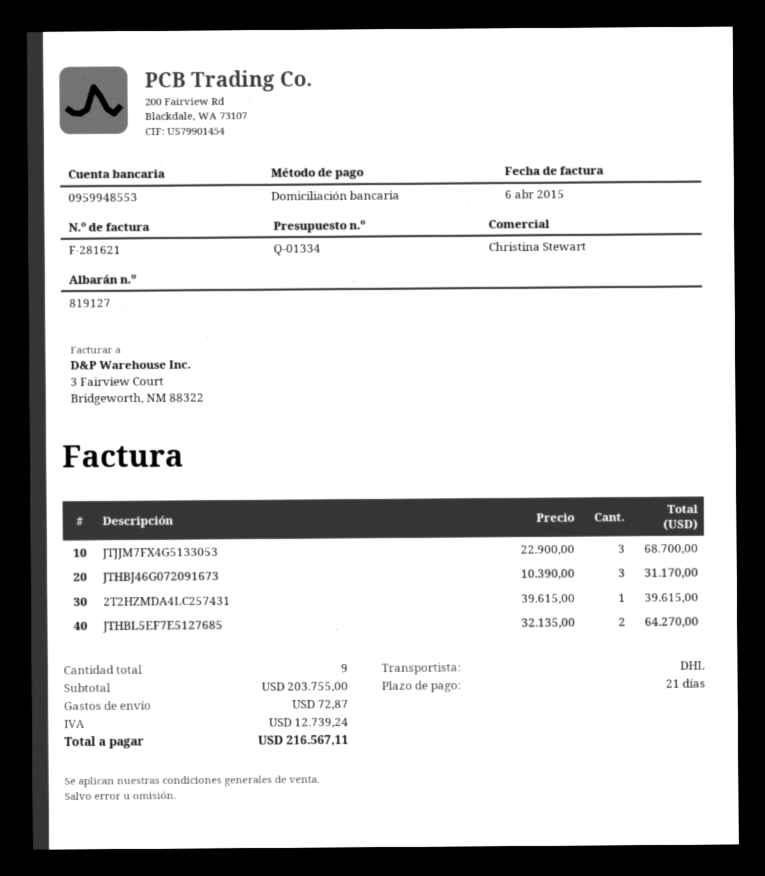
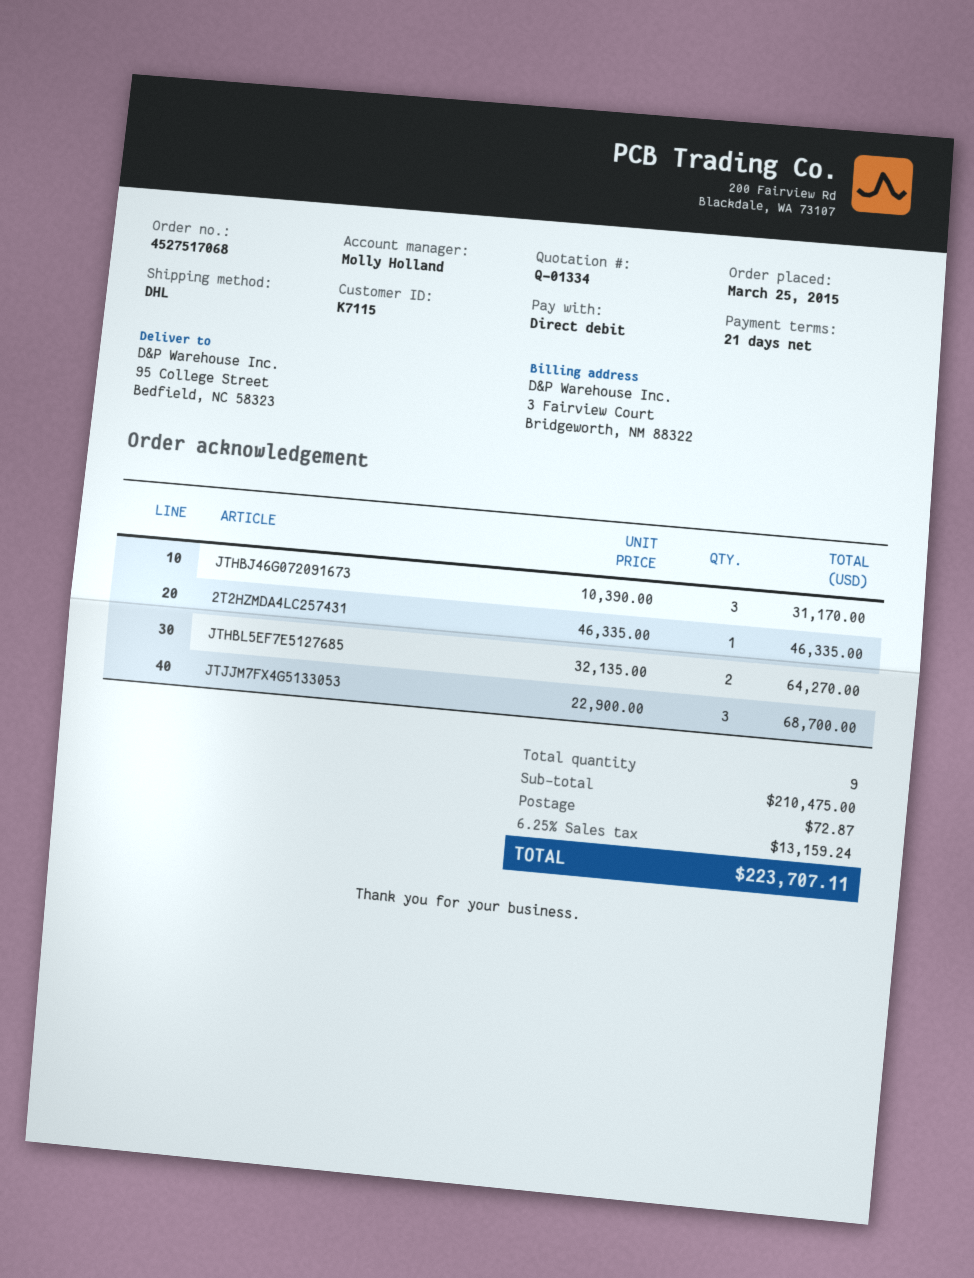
sales rep: Christina Stewart -> Molly Holland
2T2HZMDA4LC257431: 1 x 39615.00 = 39615.00 -> 1 x 46335.00 = 46335.00
subtotal: 203755.00 -> 210475.00
tax: 12739.24 -> 13159.24
total: 216567.11 -> 223707.11

